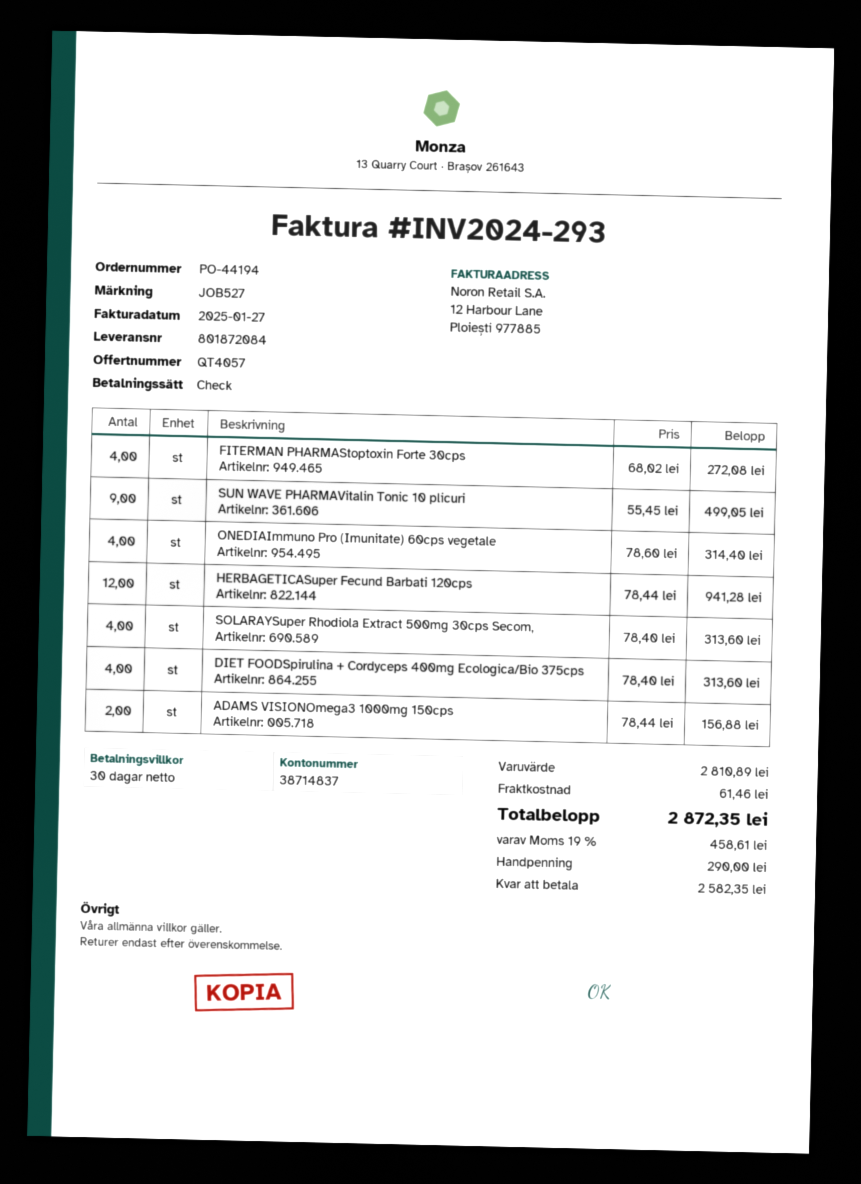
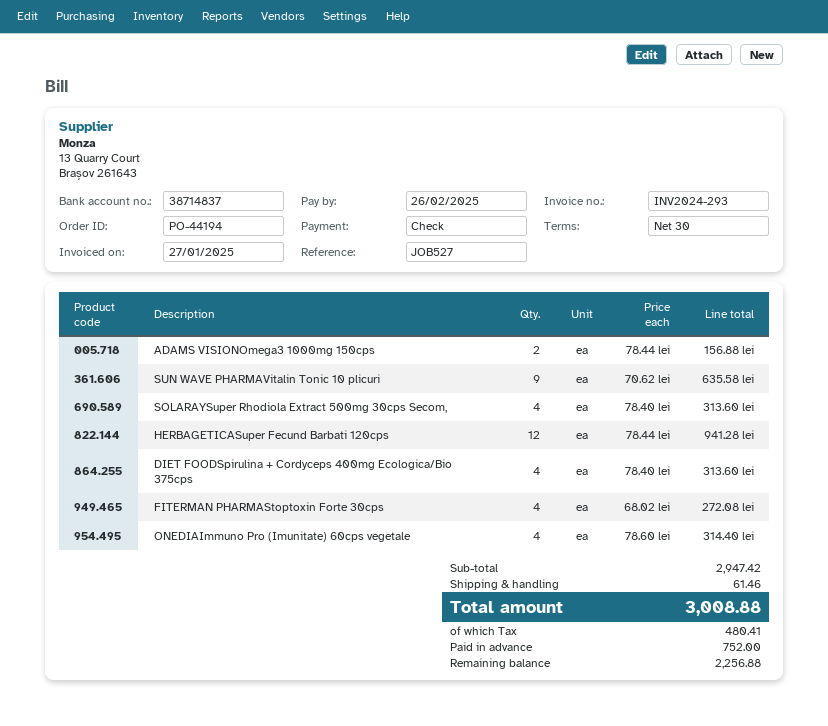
SUN WAVE PHARMAVitalin Tonic 10 plicuri: 9 x 55.45 = 499.05 -> 9 x 70.62 = 635.58
subtotal: 2810.89 -> 2947.42
tax: 458.61 -> 480.41
total: 2872.35 -> 3008.88
deposit: 290.00 -> 752.00
balance: 2582.35 -> 2256.88

